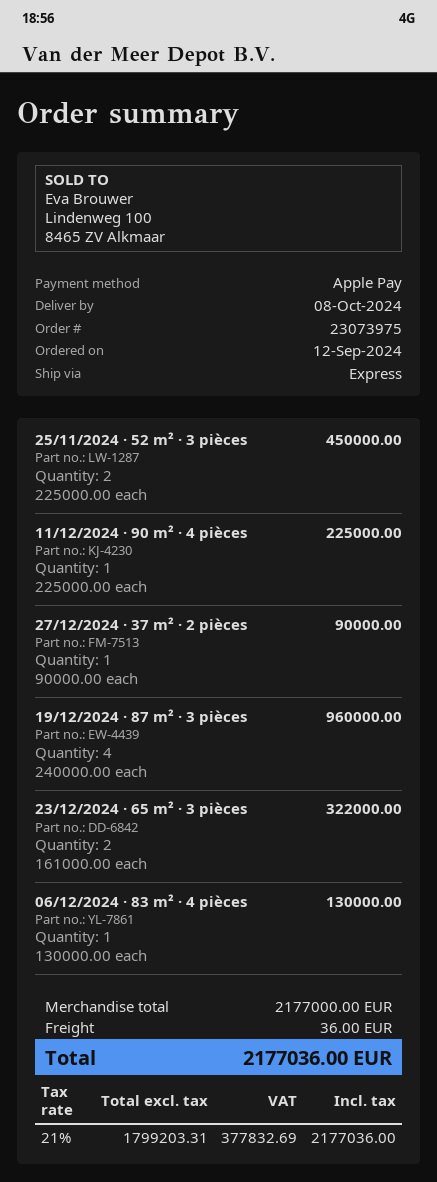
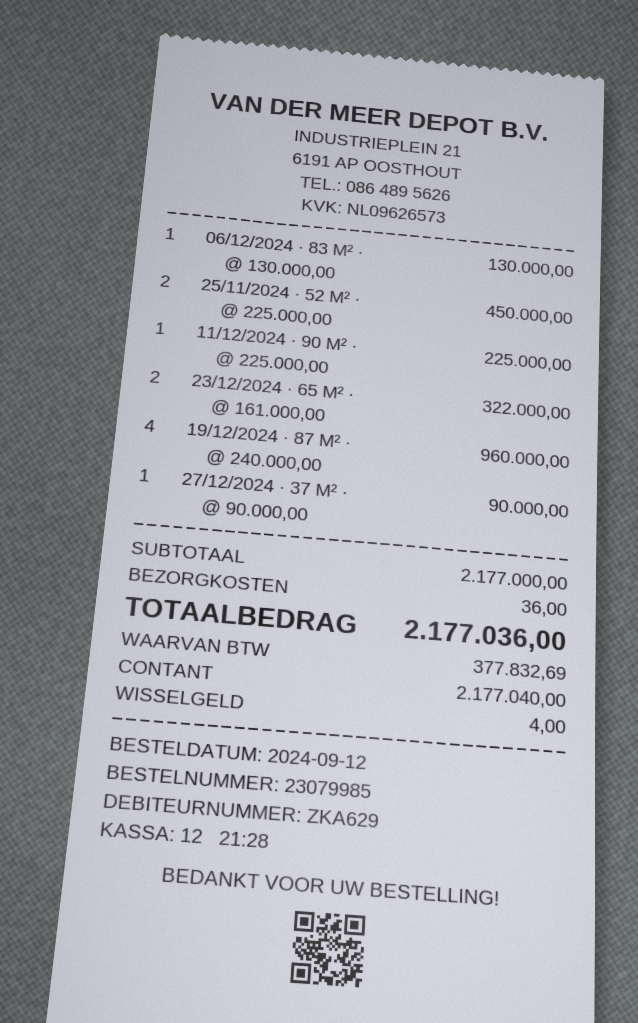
order number: 23073975 -> 23079985
payment method: Apple Pay -> cash

